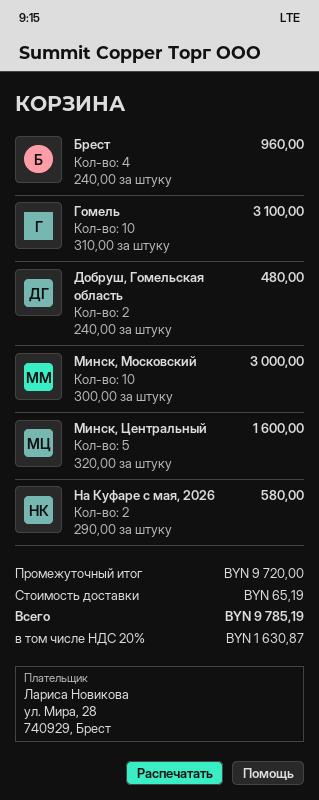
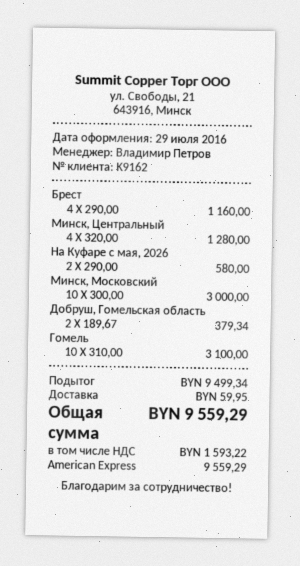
Брест: 4 x 240.00 = 960.00 -> 4 x 290.00 = 1160.00
Добруш, Гомельская область: 2 x 240.00 = 480.00 -> 2 x 189.67 = 379.34
Минск, Центральный: 5 x 320.00 = 1600.00 -> 4 x 320.00 = 1280.00
subtotal: 9720.00 -> 9499.34
shipping: 65.19 -> 59.95
tax: 1630.87 -> 1593.22
total: 9785.19 -> 9559.29

